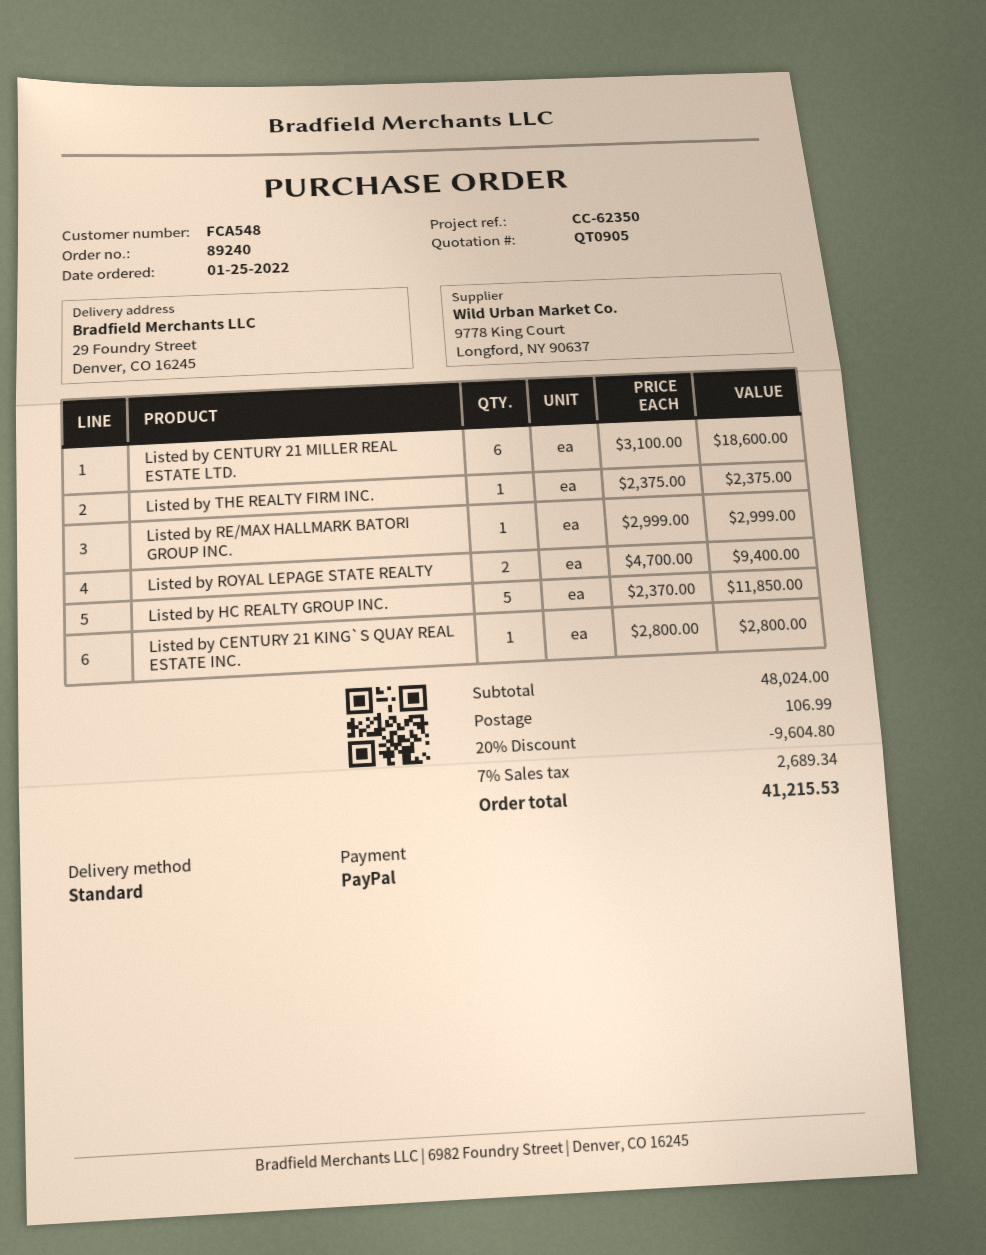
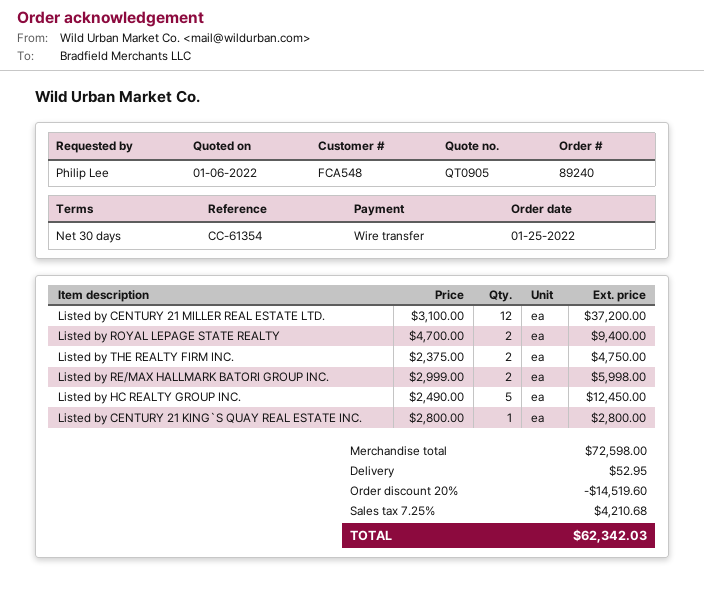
reference: CC-62350 -> CC-61354
payment method: PayPal -> bank transfer
Listed by CENTURY 21 MILLER REAL ESTATE LTD.: 6 x 3100.00 = 18600.00 -> 12 x 3100.00 = 37200.00
Listed by THE REALTY FIRM INC.: 1 x 2375.00 = 2375.00 -> 2 x 2375.00 = 4750.00
Listed by RE/MAX HALLMARK BATORI GROUP INC.: 1 x 2999.00 = 2999.00 -> 2 x 2999.00 = 5998.00
Listed by HC REALTY GROUP INC.: 5 x 2370.00 = 11850.00 -> 5 x 2490.00 = 12450.00
subtotal: 48024.00 -> 72598.00
discount: 20% = 9604.80 -> 20% = 14519.60
shipping: 106.99 -> 52.95
tax: 7% = 2689.34 -> 7.25% = 4210.68
total: 41215.53 -> 62342.03

